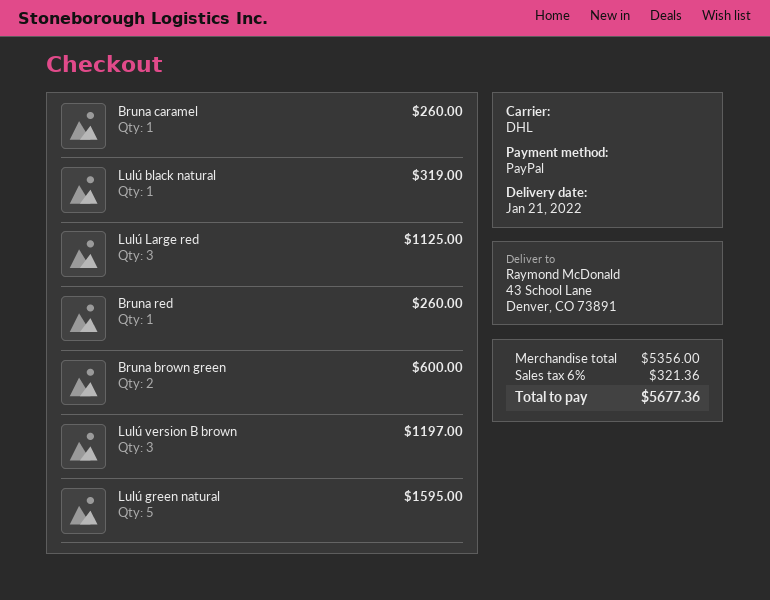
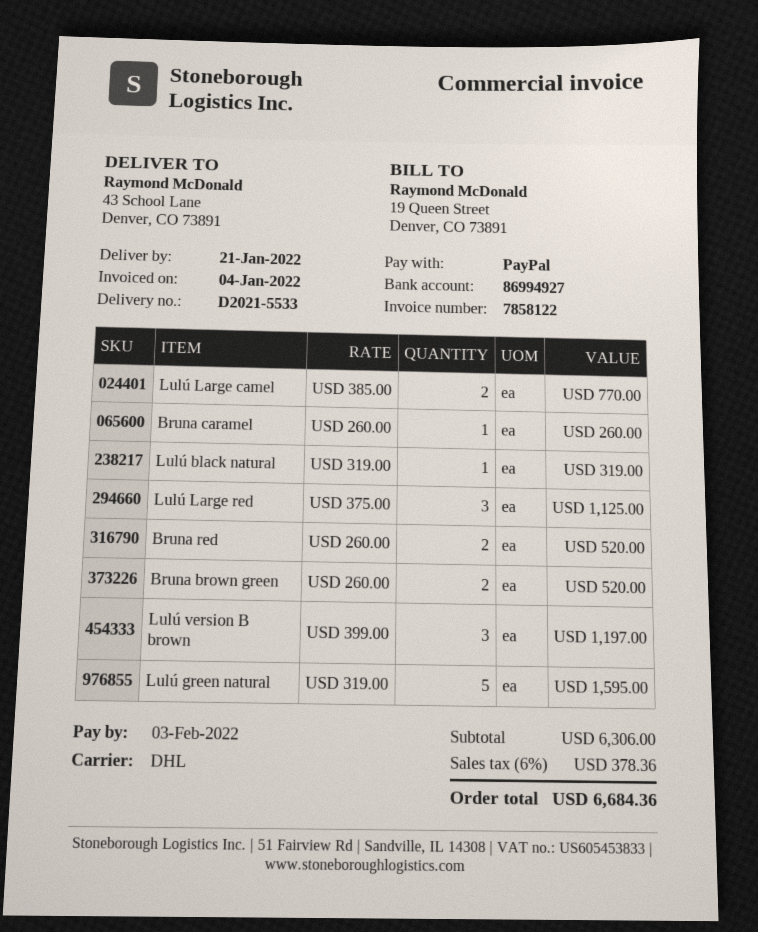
Bruna red: 1 for 260.00 -> 2 for 520.00
Bruna brown green: 2 for 600.00 -> 2 for 520.00
Lulú Large camel: none -> 2 for 770.00
subtotal: 5356.00 -> 6306.00
tax: 6% = 321.36 -> 6% = 378.36
total: 5677.36 -> 6684.36

